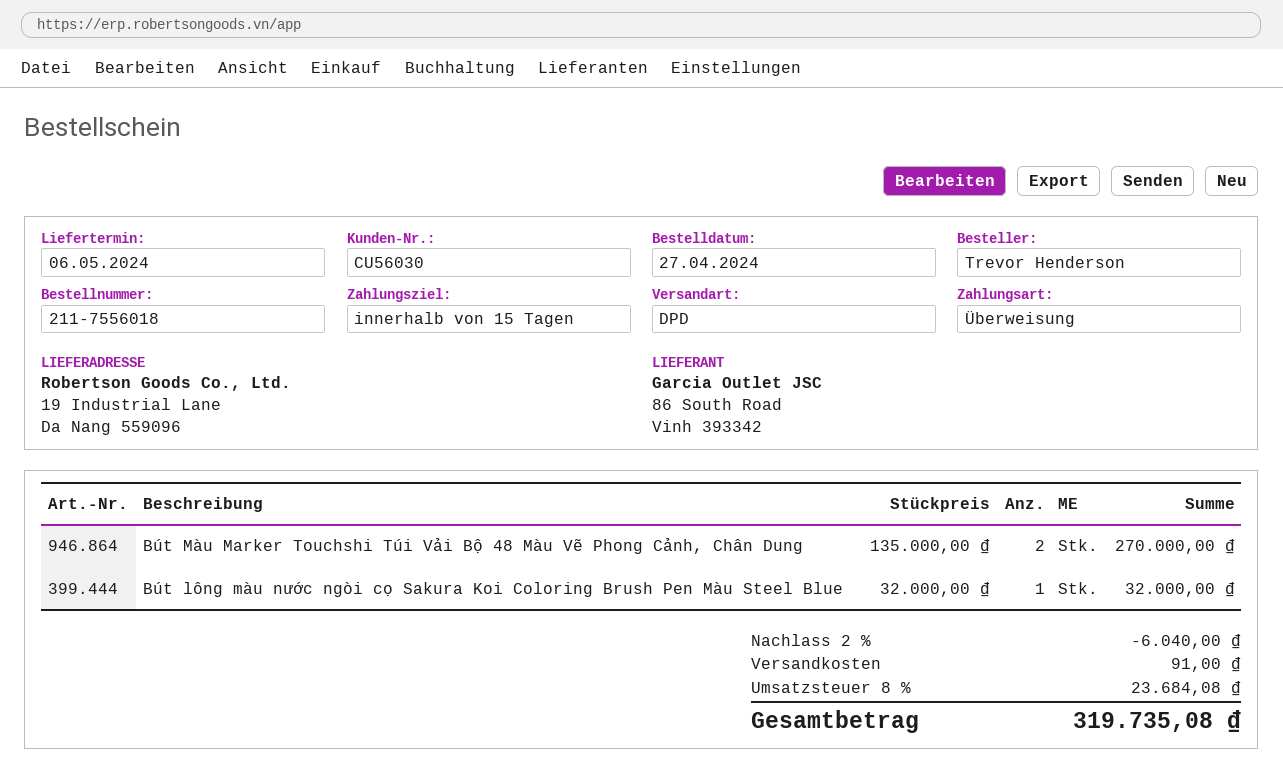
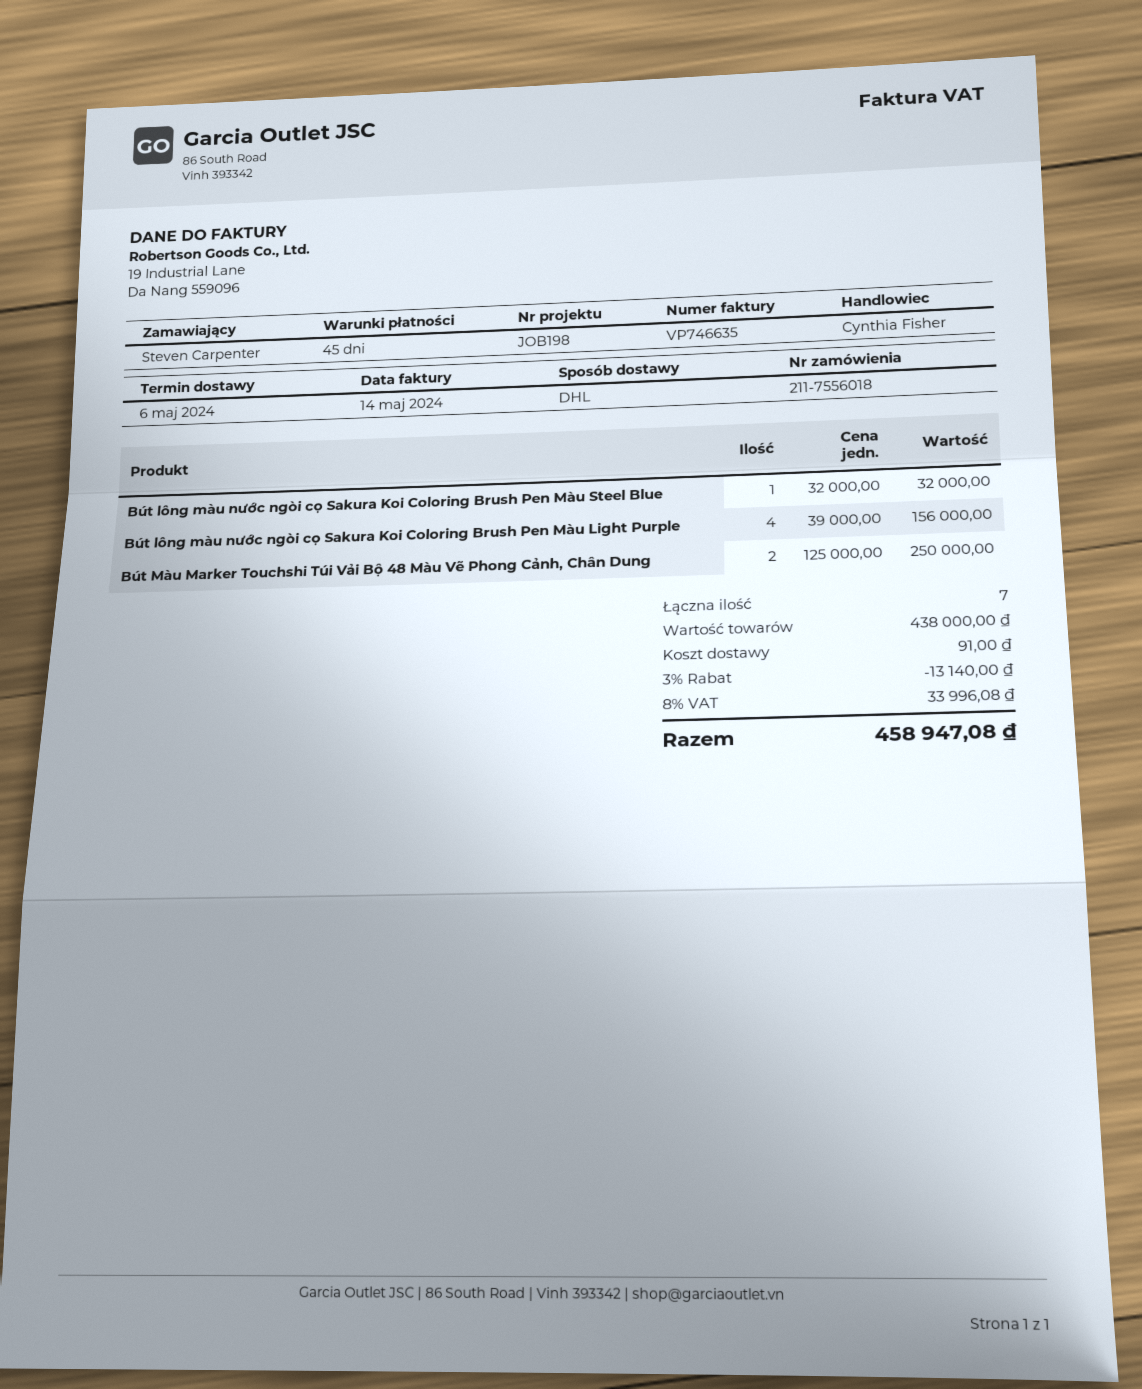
payment terms: 15 days -> 45 days
ordered by: Trevor Henderson -> Steven Carpenter
shipping method: DPD -> DHL
Bút Màu Marker Touchshi Túi Vải Bộ 48 Màu Vẽ Phong Cảnh, Chân Dung: 2 x 135000.00 = 270000.00 -> 2 x 125000.00 = 250000.00
Bút lông màu nước ngòi cọ Sakura Koi Coloring Brush Pen Màu Light Purple: none -> 4 x 39000.00 = 156000.00
discount: 2% = 6040.00 -> 3% = 13140.00
tax: 8% = 23684.08 -> 8% = 33996.08
total: 319735.08 -> 458947.08

